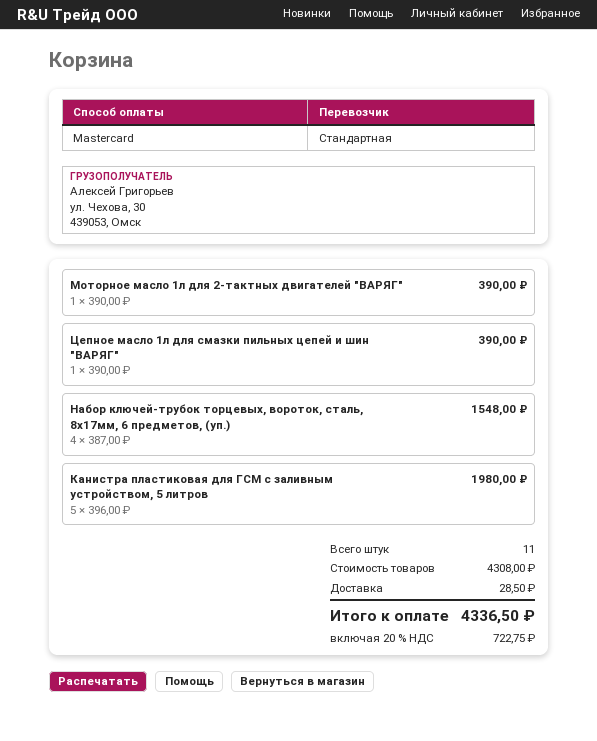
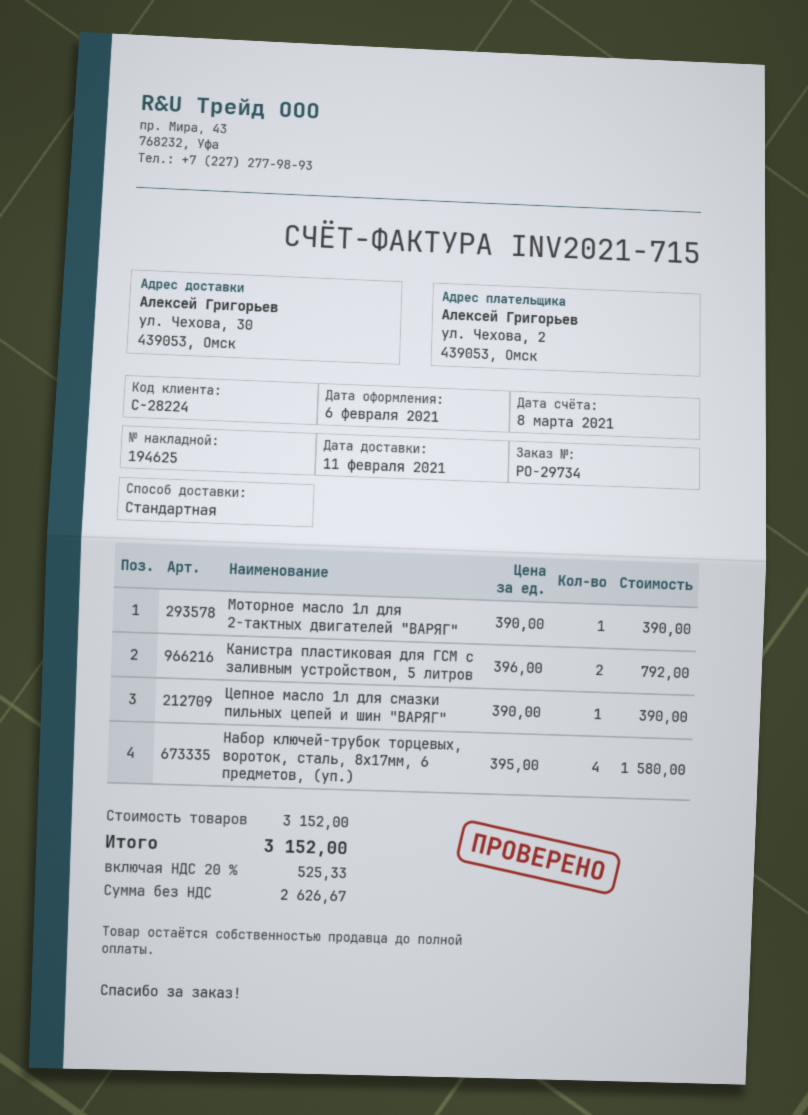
Набор ключей-трубок торцевых, вороток, сталь, 8х17мм, 6 предметов, (уп.): 4 x 387.00 = 1548.00 -> 4 x 395.00 = 1580.00
Канистра пластиковая для ГСМ с заливным устройством, 5 литров: 5 x 396.00 = 1980.00 -> 2 x 396.00 = 792.00
subtotal: 4308.00 -> 3152.00
shipping: 28.50 -> none
tax: 20% = 722.75 -> 20% = 525.33
total: 4336.50 -> 3152.00

